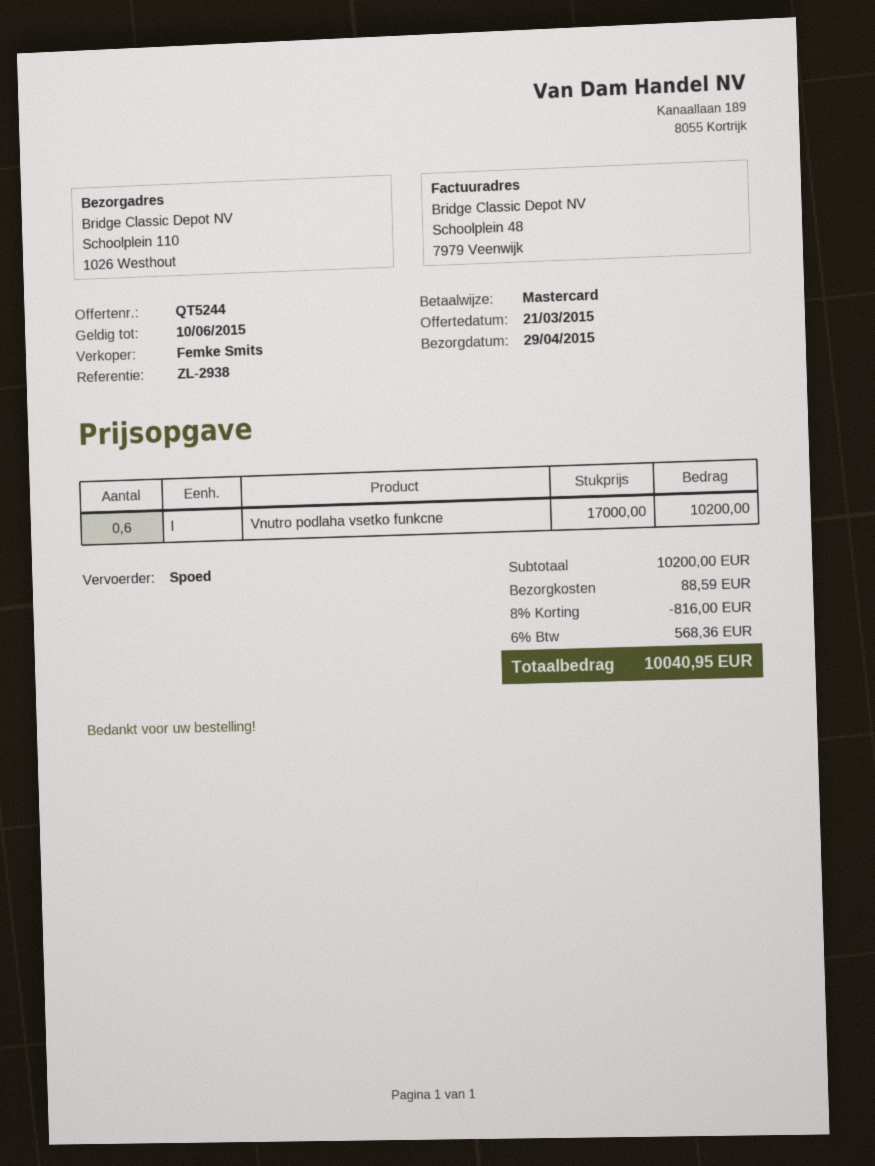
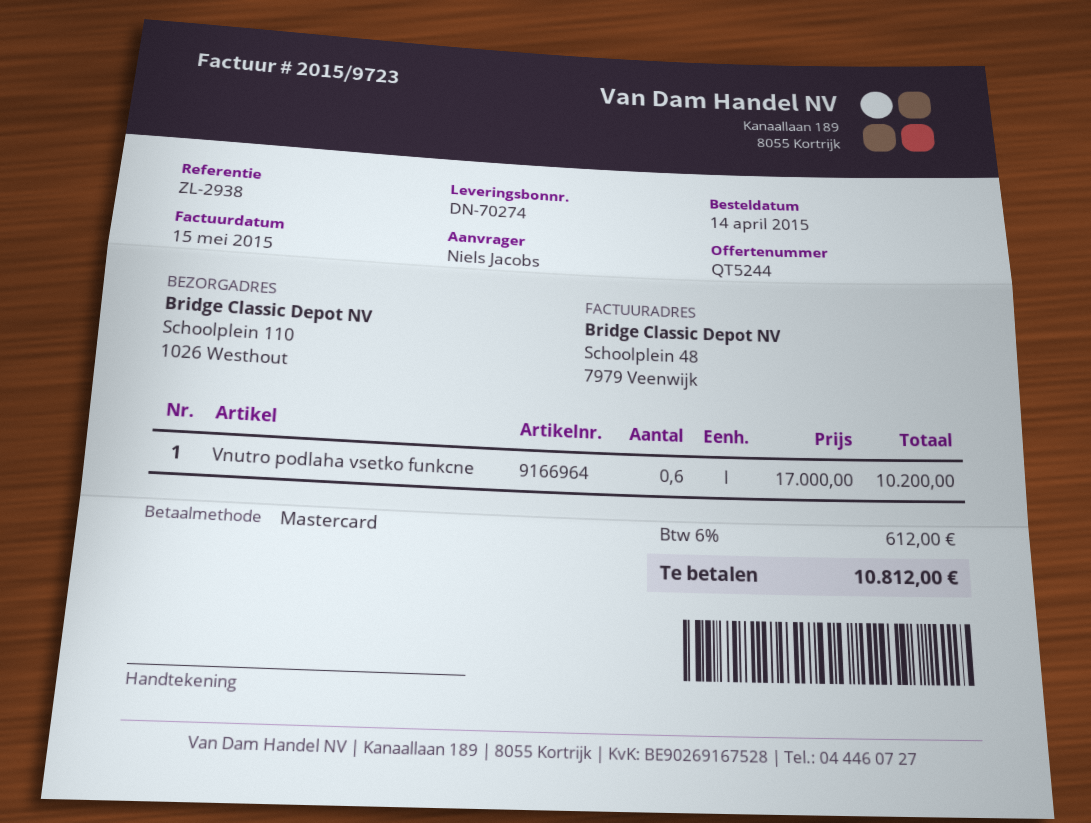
discount: 8% = 816.00 -> none
shipping: 88.59 -> none
tax: 6% = 568.36 -> 6% = 612.00
total: 10040.95 -> 10812.00

